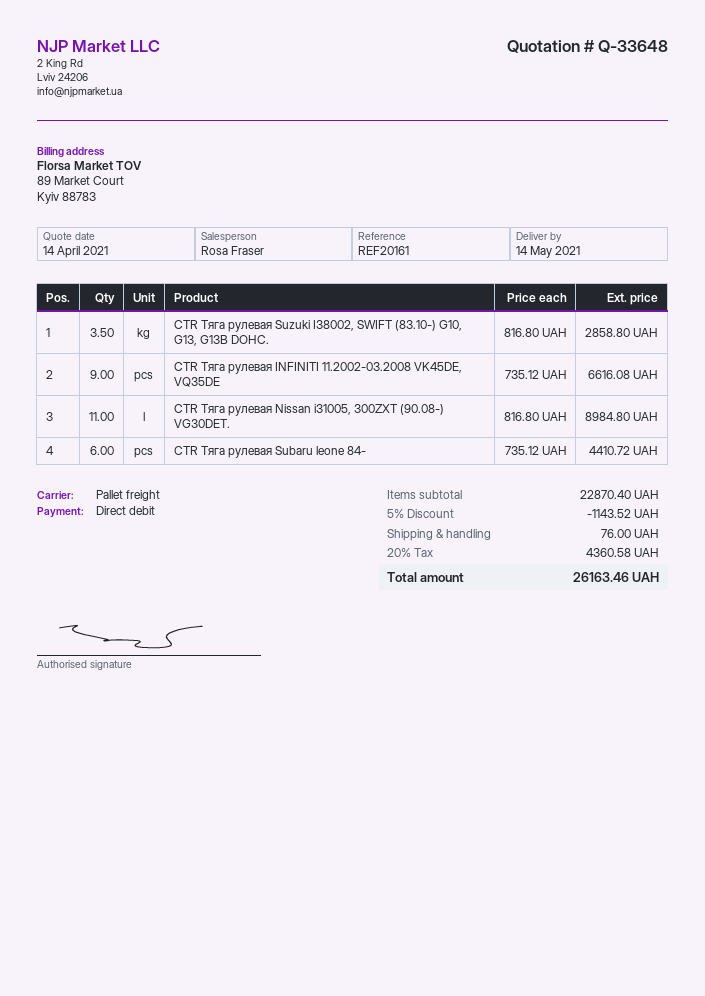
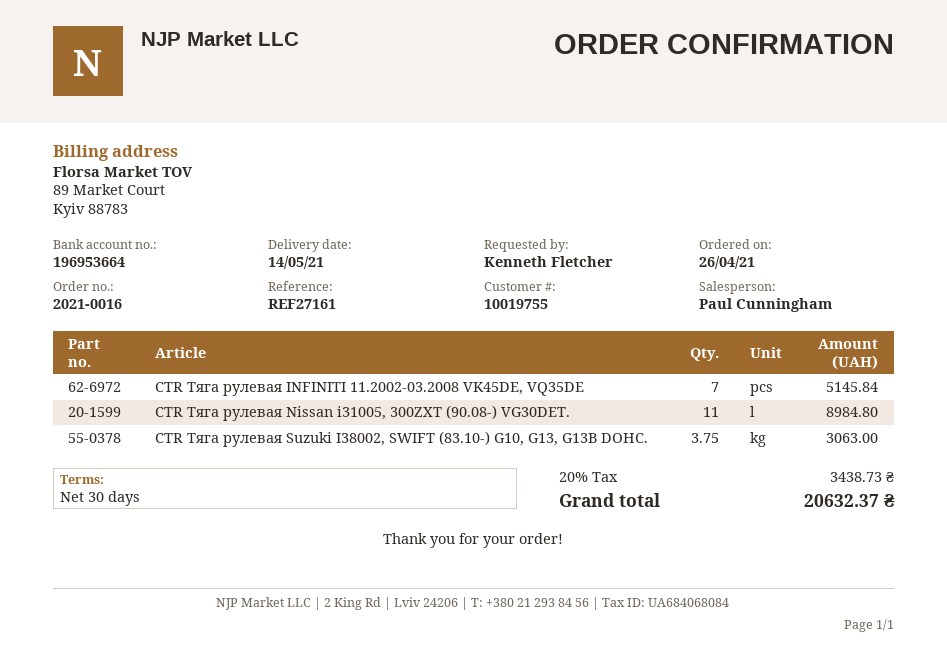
reference: REF20161 -> REF27161
sales rep: Rosa Fraser -> Paul Cunningham
CTR Тяга рулевая Suzuki I38002, SWIFT (83.10-) G10, G13, G13B DOHC.: 3.5 for 2858.80 -> 3.75 for 3063.00
CTR Тяга рулевая INFINITI 11.2002-03.2008 VK45DE, VQ35DE: 9 for 6616.08 -> 7 for 5145.84
CTR Тяга рулевая Subaru leone 84-: 6 for 4410.72 -> none
discount: 5% = 1143.52 -> none
shipping: 76.00 -> none
tax: 20% = 4360.58 -> 20% = 3438.73
total: 26163.46 -> 20632.37

